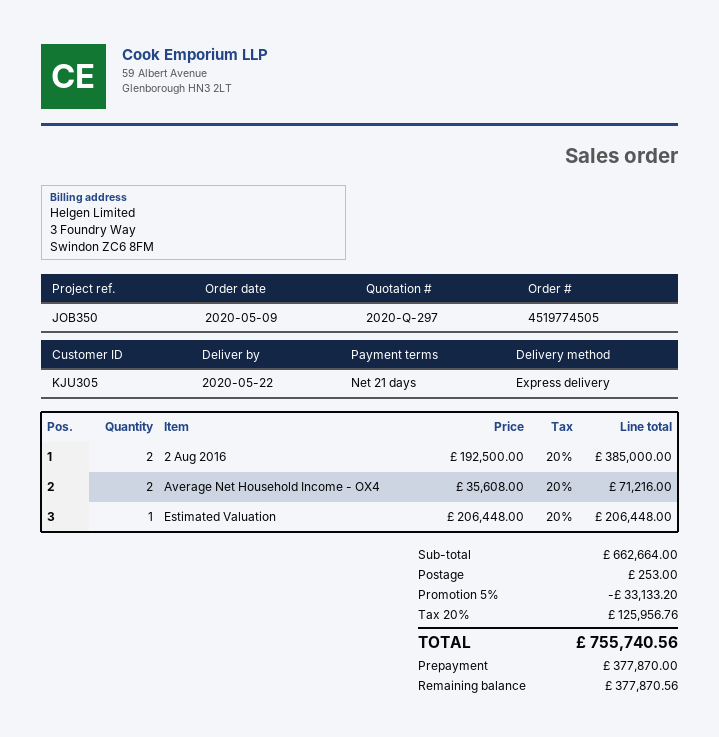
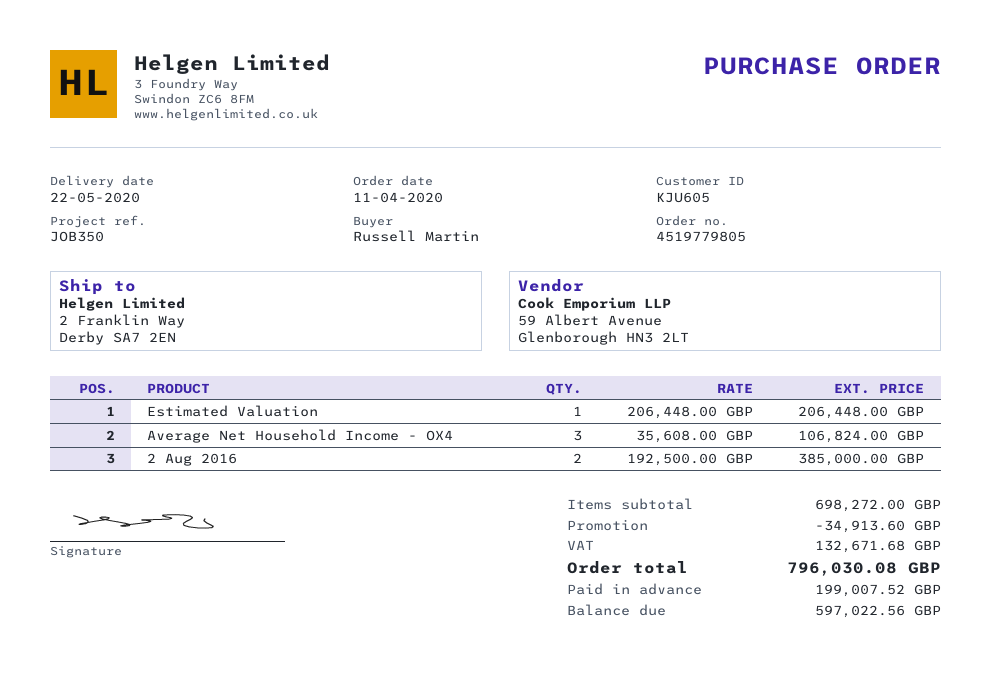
order number: 4519774505 -> 4519779805
order date: 2020-05-09 -> 2020-04-11
customer number: KJU305 -> KJU605
Average Net Household Income - OX4: 2 x 35608.00 = 71216.00 -> 3 x 35608.00 = 106824.00
subtotal: 662664.00 -> 698272.00
discount: 33133.20 -> 34913.60
shipping: 253.00 -> none
tax: 125956.76 -> 132671.68
total: 755740.56 -> 796030.08
deposit: 377870.00 -> 199007.52
balance: 377870.56 -> 597022.56

